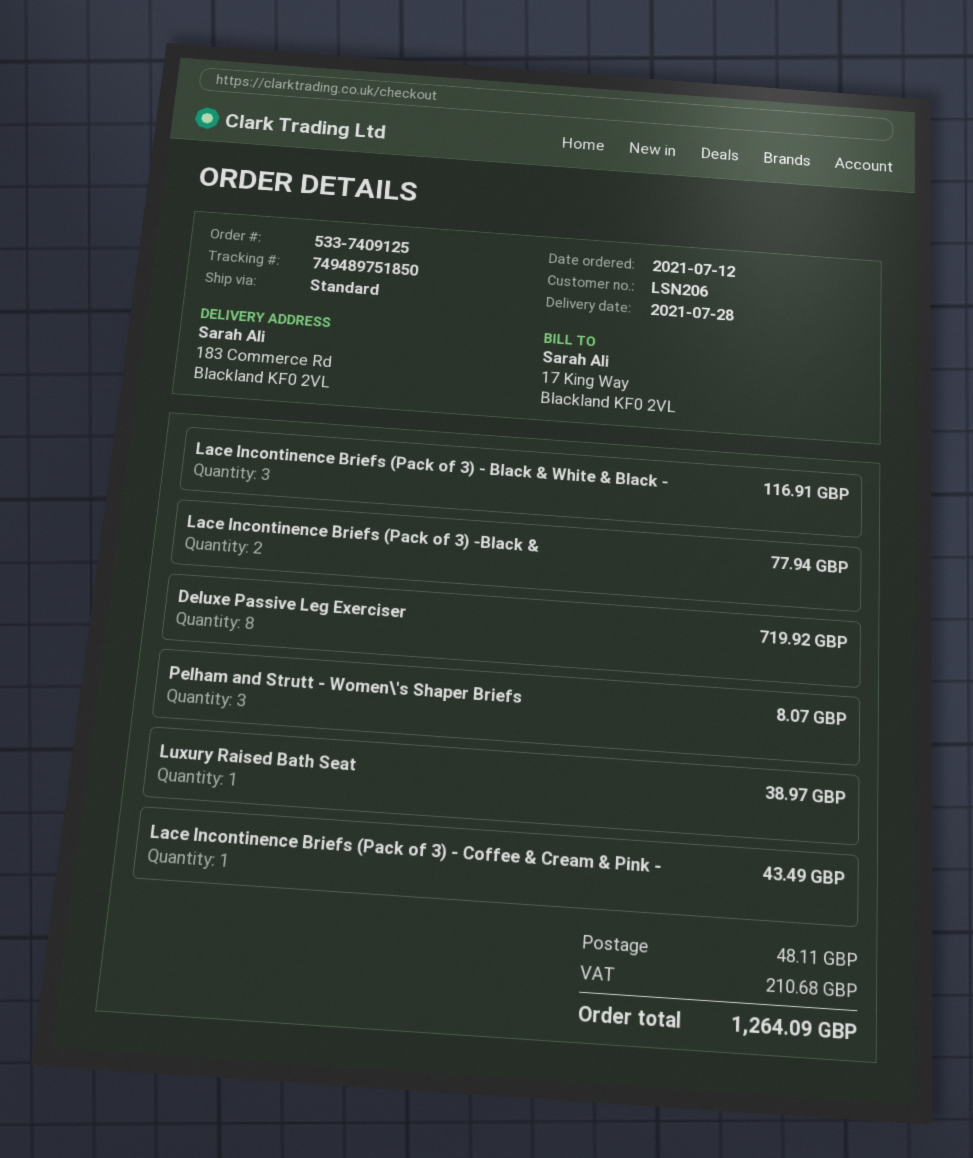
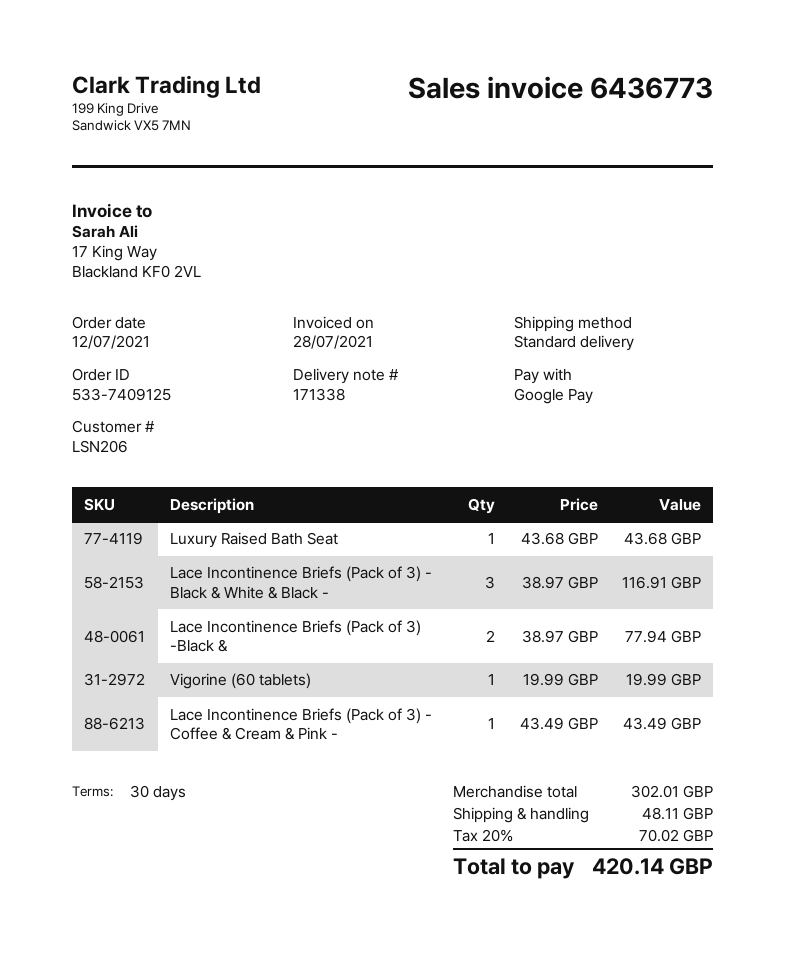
Deluxe Passive Leg Exerciser: 8 for 719.92 -> none
Pelham and Strutt - Women\'s Shaper Briefs: 3 for 8.07 -> none
Luxury Raised Bath Seat: 1 for 38.97 -> 1 for 43.68
Vigorine (60 tablets): none -> 1 for 19.99
tax: 210.68 -> 70.02
total: 1264.09 -> 420.14

